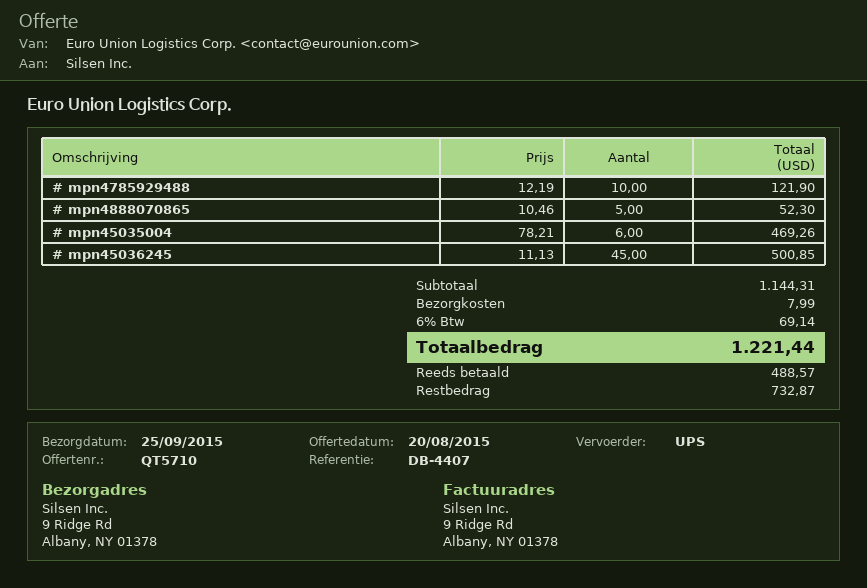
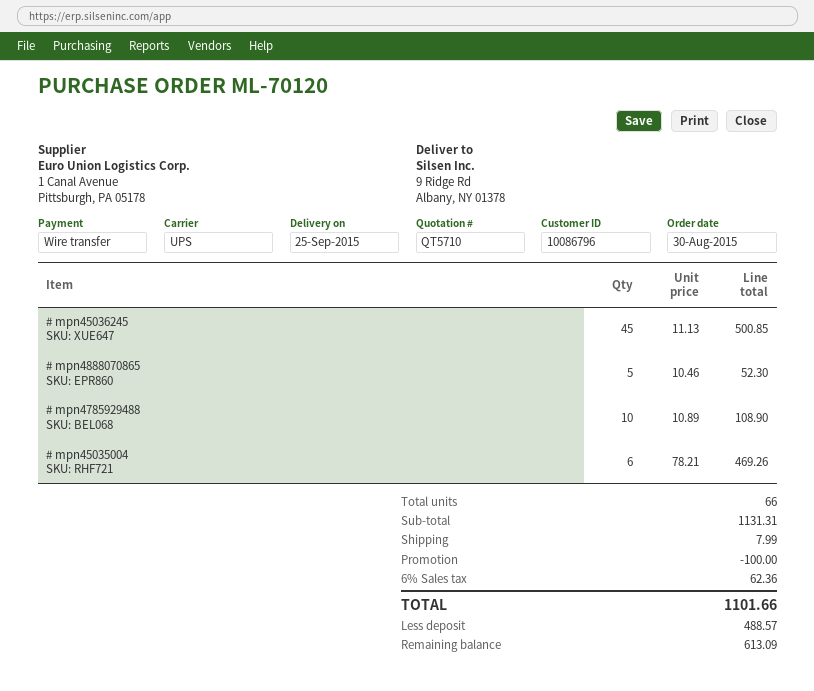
# mpn4785929488: 10 x 12.19 = 121.90 -> 10 x 10.89 = 108.90
subtotal: 1144.31 -> 1131.31
discount: none -> 100.00
tax: 6% = 69.14 -> 6% = 62.36
total: 1221.44 -> 1101.66
balance: 732.87 -> 613.09

